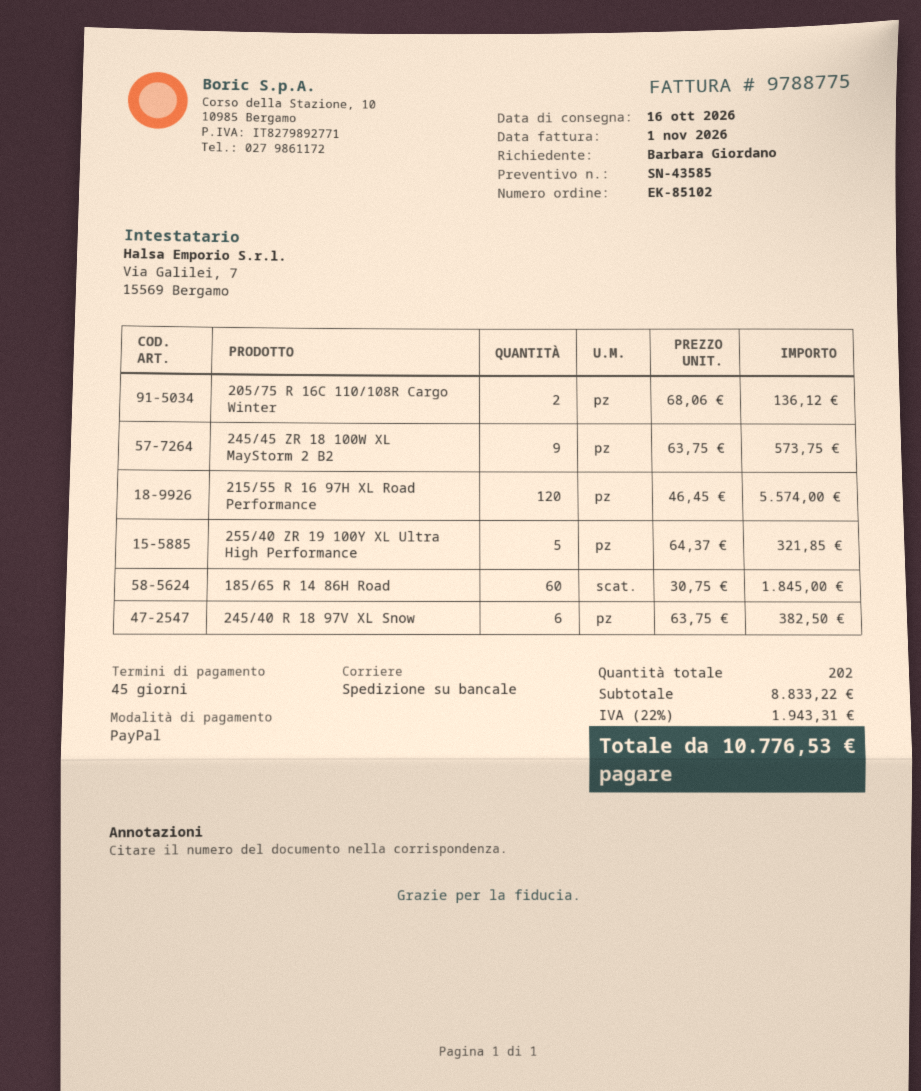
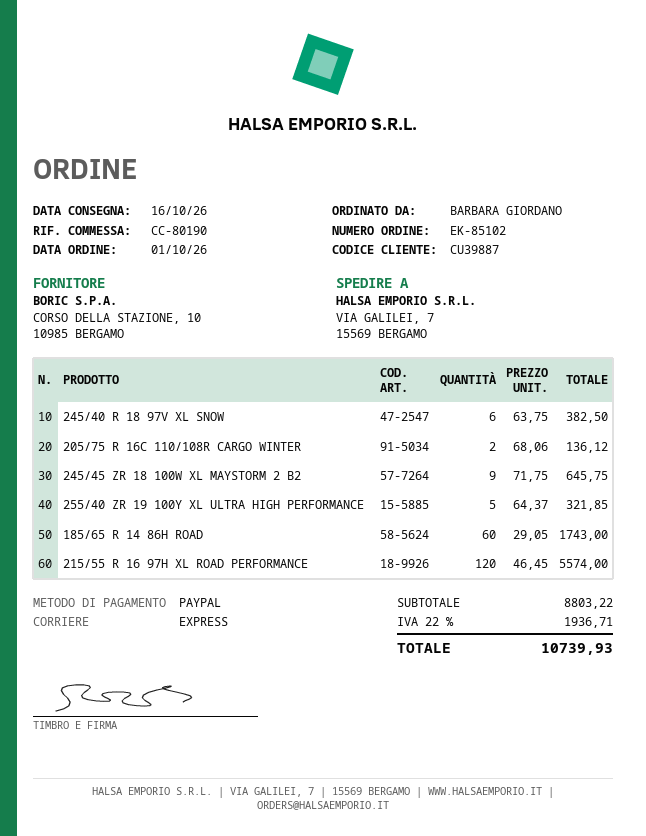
shipping method: pallet freight -> express
245/45 ZR 18 100W XL MayStorm 2 B2: 9 x 63.75 = 573.75 -> 9 x 71.75 = 645.75
185/65 R 14 86H Road: 60 x 30.75 = 1845.00 -> 60 x 29.05 = 1743.00
subtotal: 8833.22 -> 8803.22
tax: 22% = 1943.31 -> 22% = 1936.71
total: 10776.53 -> 10739.93

